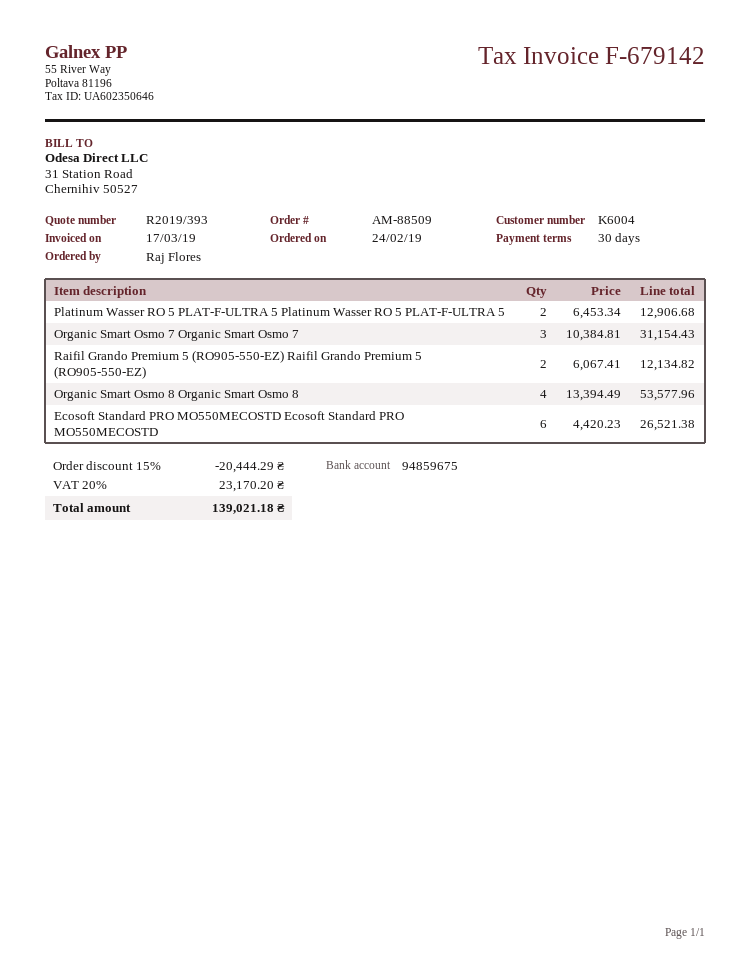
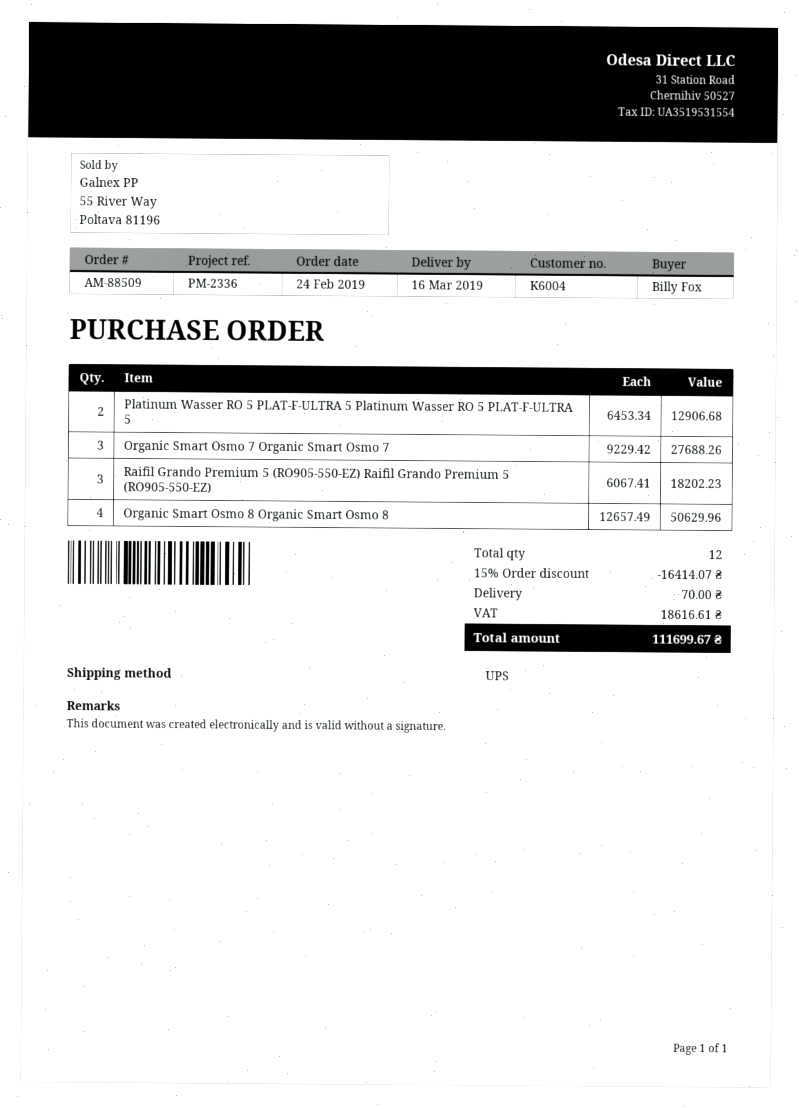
ordered by: Raj Flores -> Billy Fox
Organic Smart Osmo 7 Organic Smart Osmo 7: 3 x 10384.81 = 31154.43 -> 3 x 9229.42 = 27688.26
Raifil Grando Premium 5 (RO905-550-EZ) Raifil Grando Premium 5 (RO905-550-EZ): 2 x 6067.41 = 12134.82 -> 3 x 6067.41 = 18202.23
Organic Smart Osmo 8 Organic Smart Osmo 8: 4 x 13394.49 = 53577.96 -> 4 x 12657.49 = 50629.96
Ecosoft Standard PRO MO550MECOSTD Ecosoft Standard PRO MO550MECOSTD: 6 x 4420.23 = 26521.38 -> none
discount: 15% = 20444.29 -> 15% = 16414.07
shipping: none -> 70.00
tax: 23170.20 -> 18616.61
total: 139021.18 -> 111699.67

